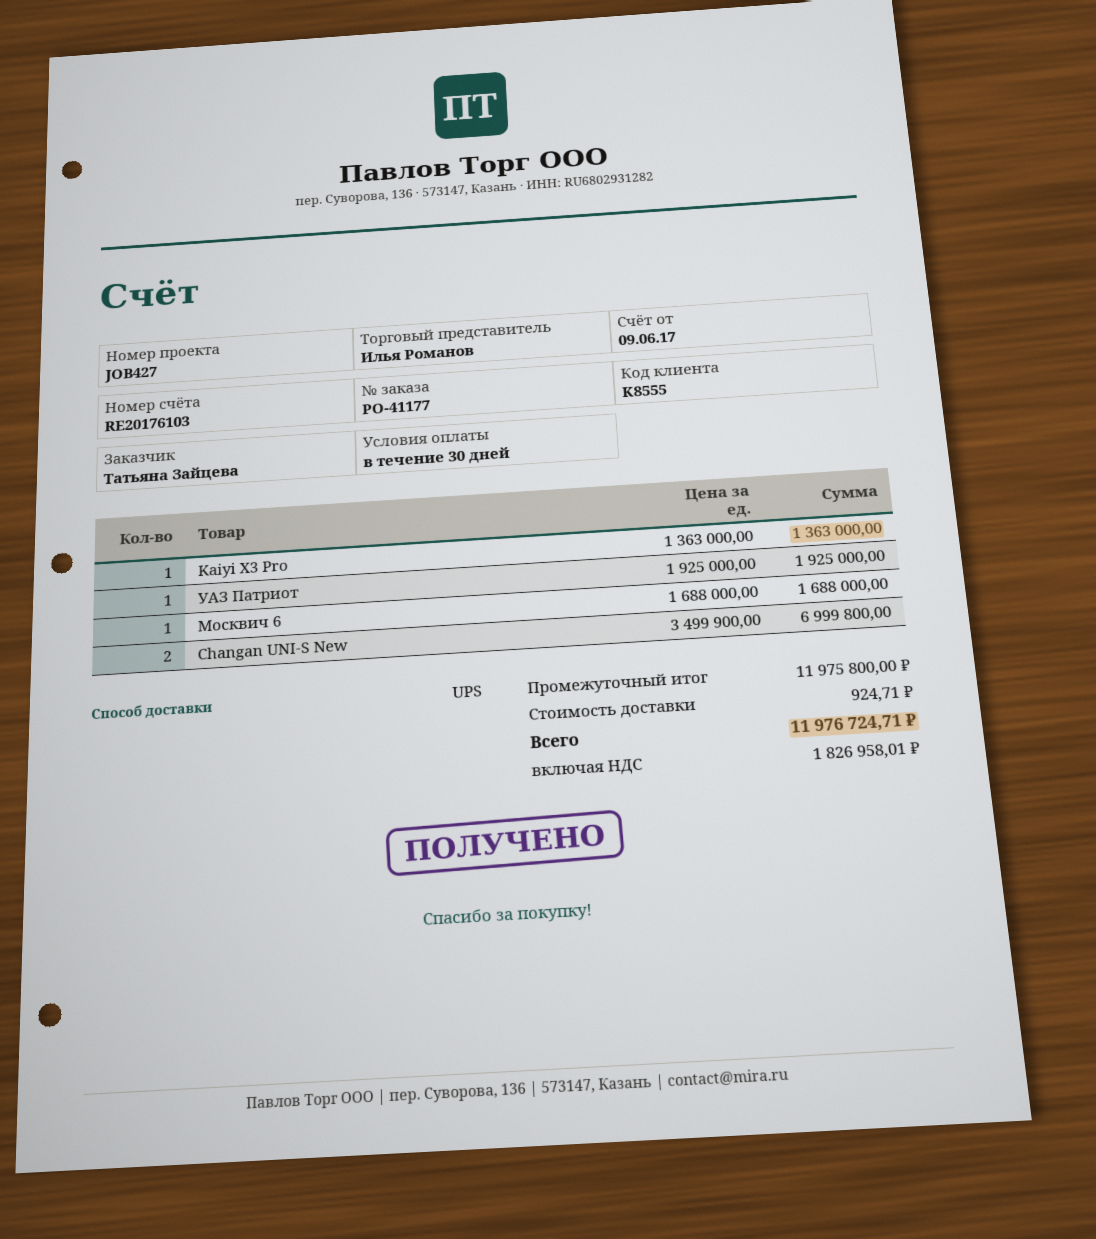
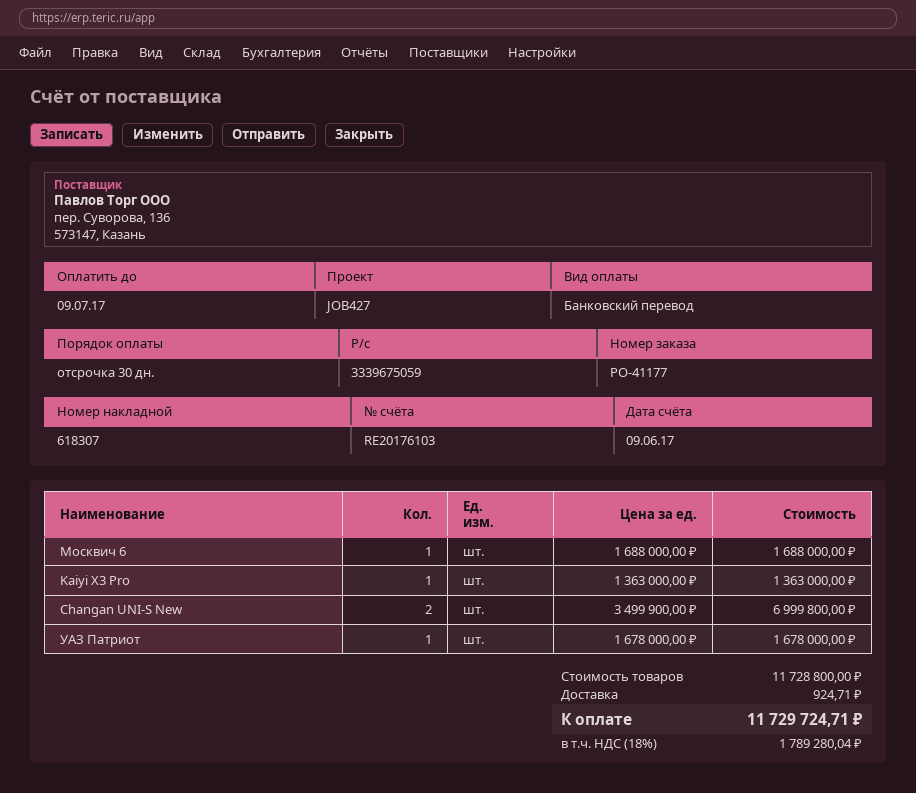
УАЗ Патриот: 1 x 1925000.00 = 1925000.00 -> 1 x 1678000.00 = 1678000.00
subtotal: 11975800.00 -> 11728800.00
tax: 1826958.01 -> 1789280.04
total: 11976724.71 -> 11729724.71

